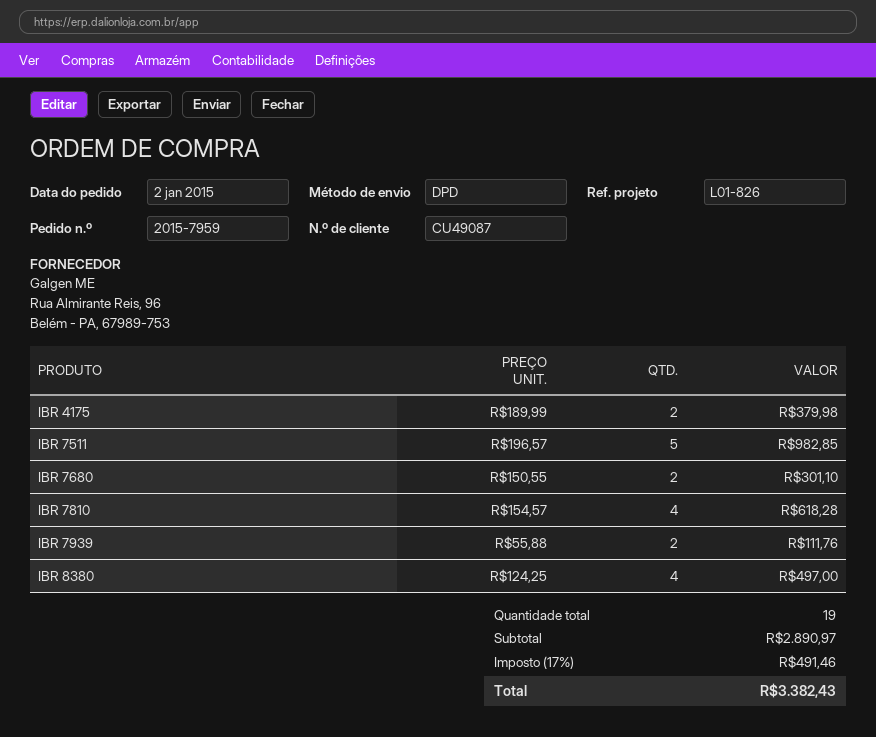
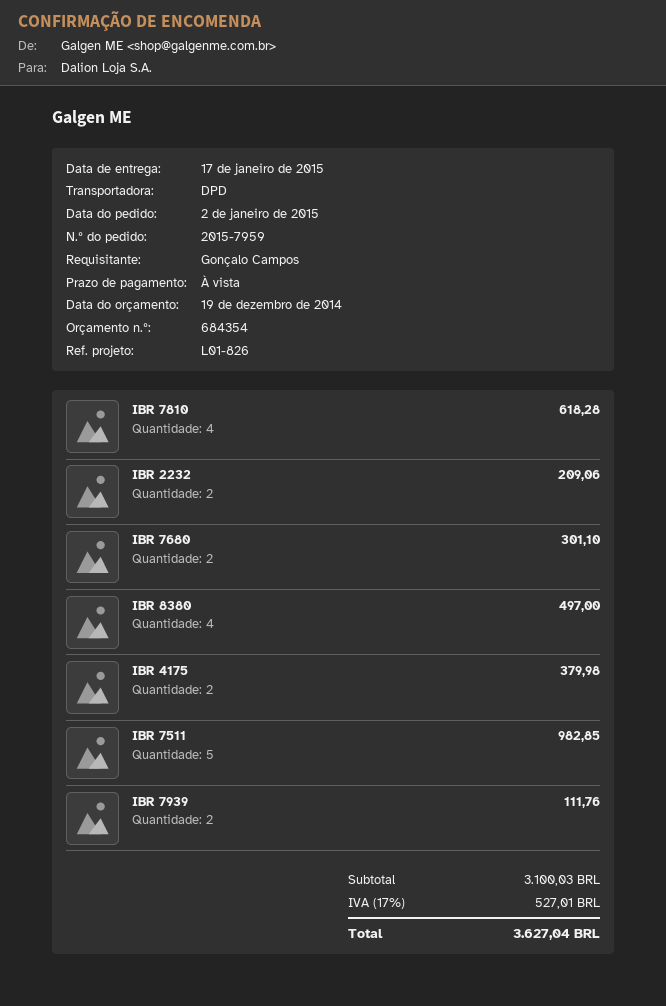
IBR 2232: none -> 2 for 209.06
subtotal: 2890.97 -> 3100.03
tax: 17% = 491.46 -> 17% = 527.01
total: 3382.43 -> 3627.04

